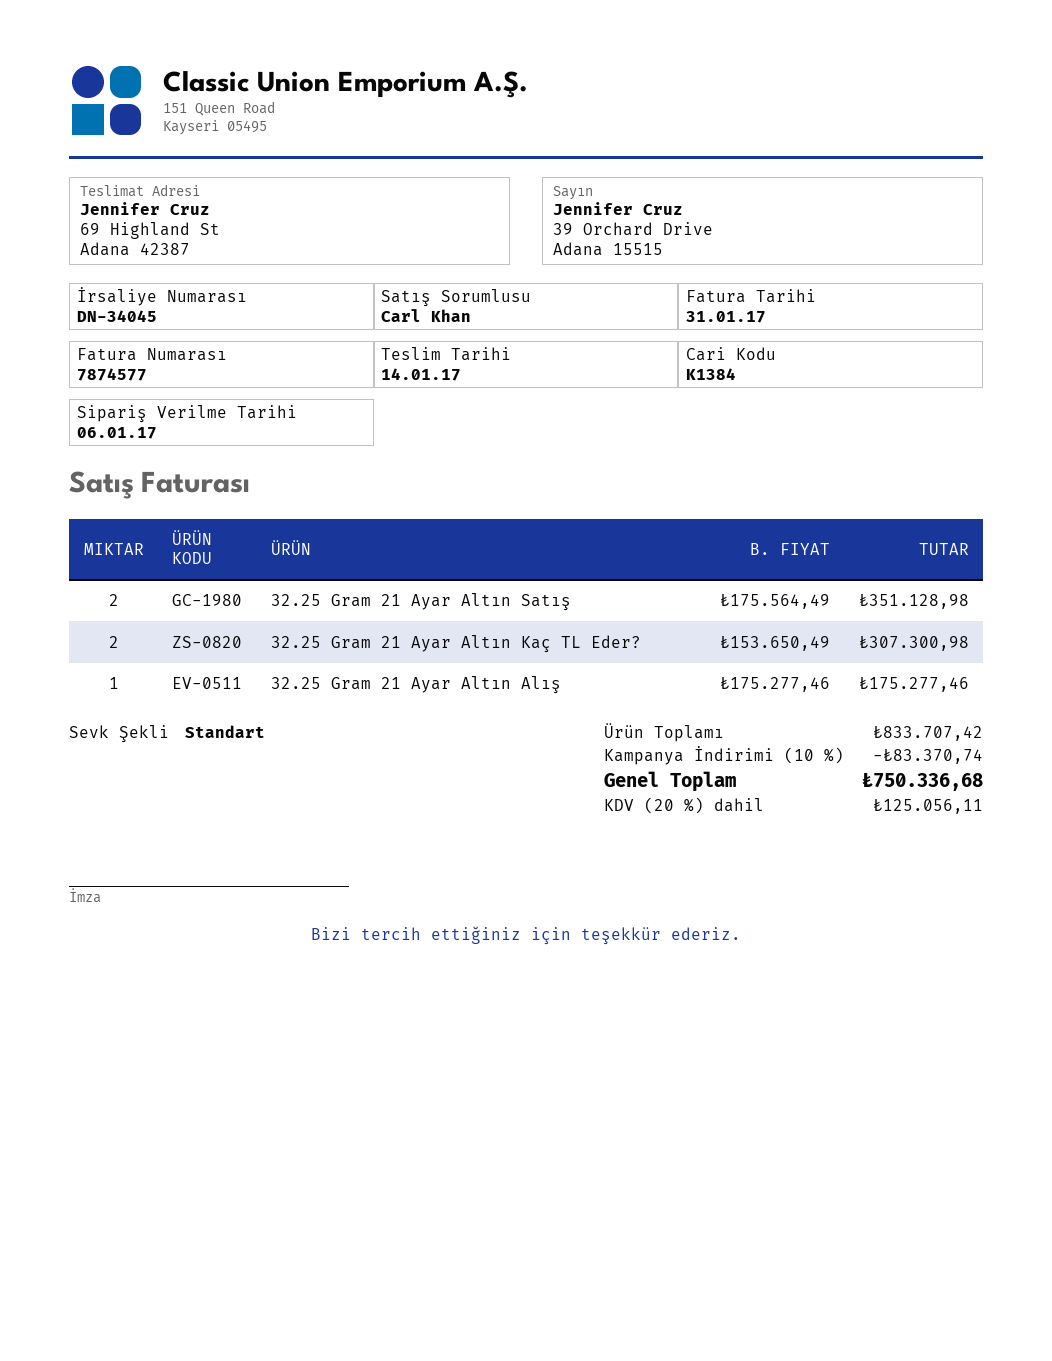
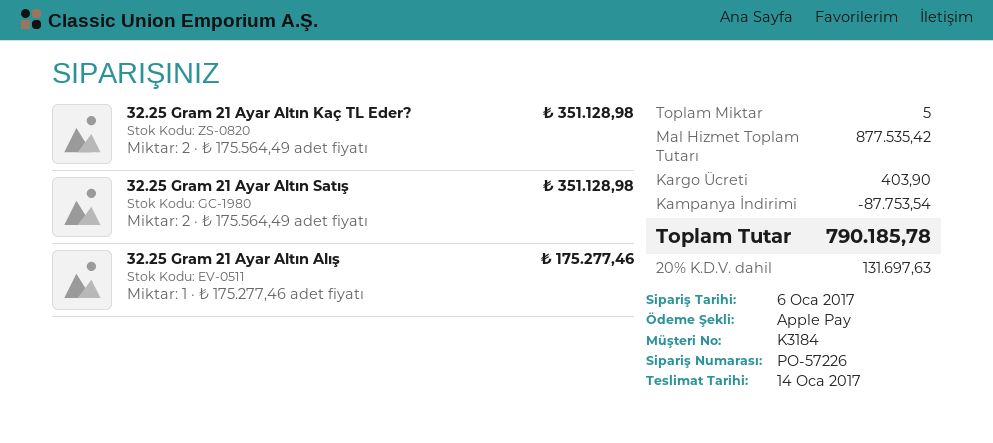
customer number: K1384 -> K3184
32.25 Gram 21 Ayar Altın Kaç TL Eder?: 2 x 153650.49 = 307300.98 -> 2 x 175564.49 = 351128.98
subtotal: 833707.42 -> 877535.42
discount: 83370.74 -> 87753.54
shipping: none -> 403.90
tax: 20% = 125056.11 -> 20% = 131697.63
total: 750336.68 -> 790185.78

